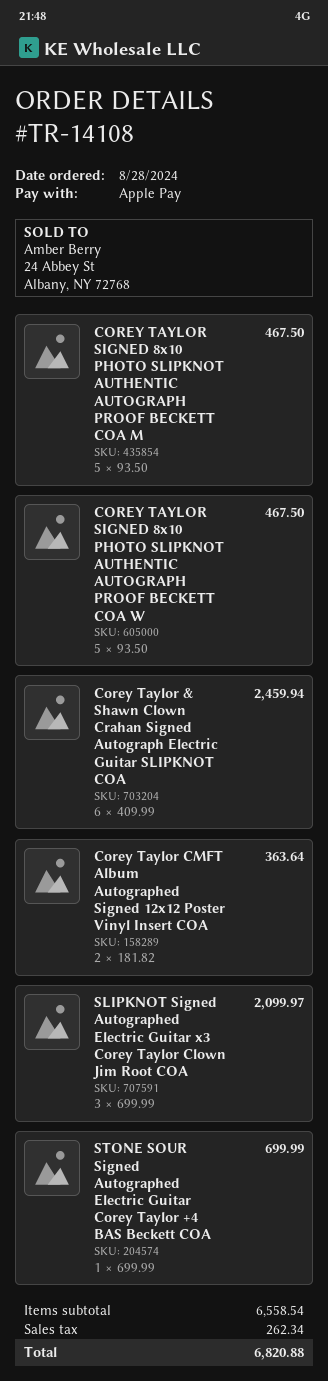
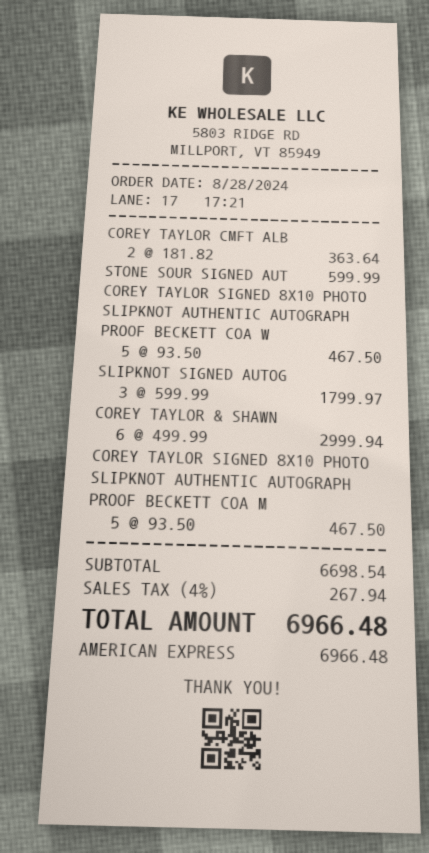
payment method: Apple Pay -> American Express
Corey Taylor & Shawn Clown Crahan Signed Autograph Electric Guitar SLIPKNOT COA: 6 x 409.99 = 2459.94 -> 6 x 499.99 = 2999.94
SLIPKNOT Signed Autographed Electric Guitar x3 Corey Taylor Clown Jim Root COA: 3 x 699.99 = 2099.97 -> 3 x 599.99 = 1799.97
STONE SOUR Signed Autographed Electric Guitar Corey Taylor +4 BAS Beckett COA: 1 x 699.99 = 699.99 -> 1 x 599.99 = 599.99
subtotal: 6558.54 -> 6698.54
tax: 262.34 -> 267.94
total: 6820.88 -> 6966.48

